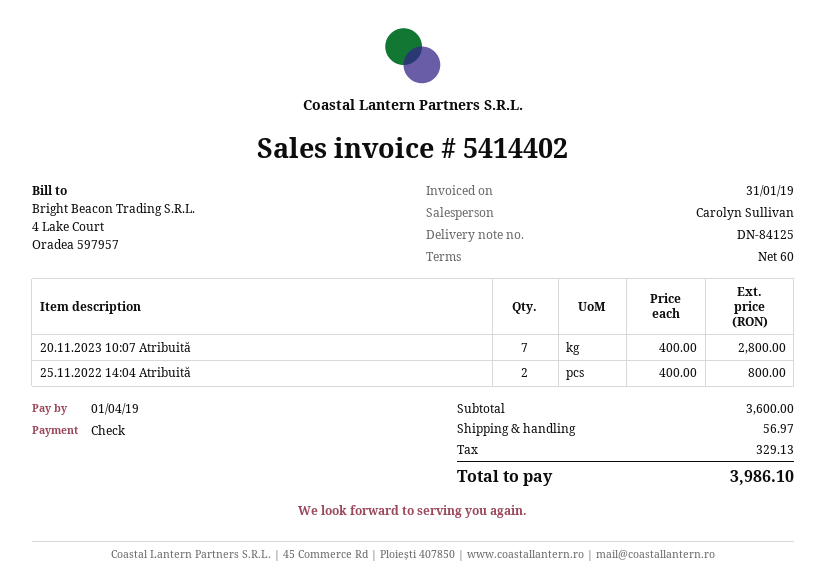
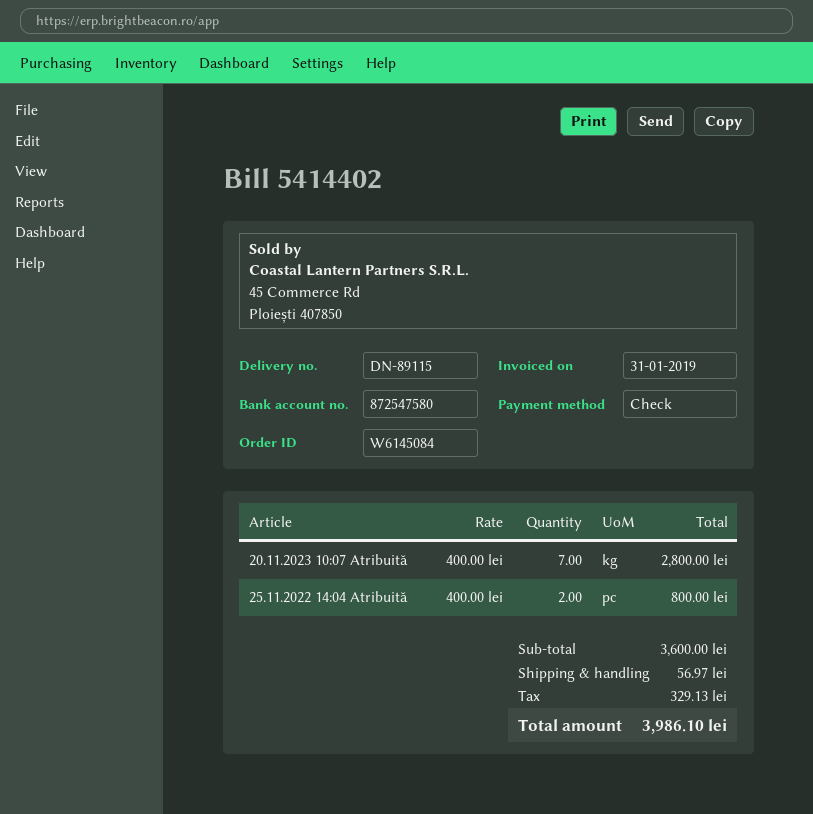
delivery note number: DN-84125 -> DN-89115

